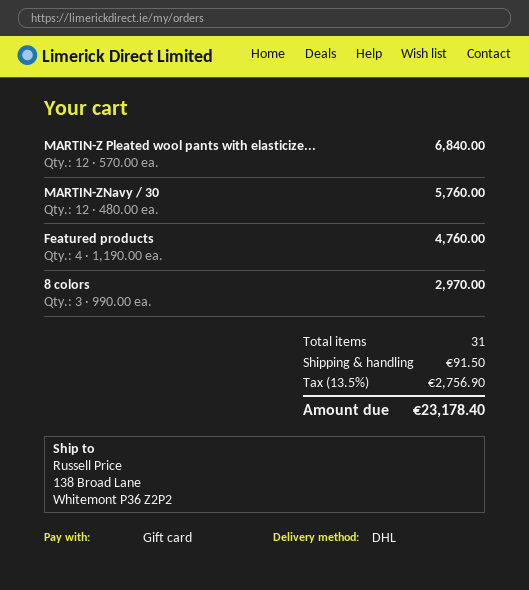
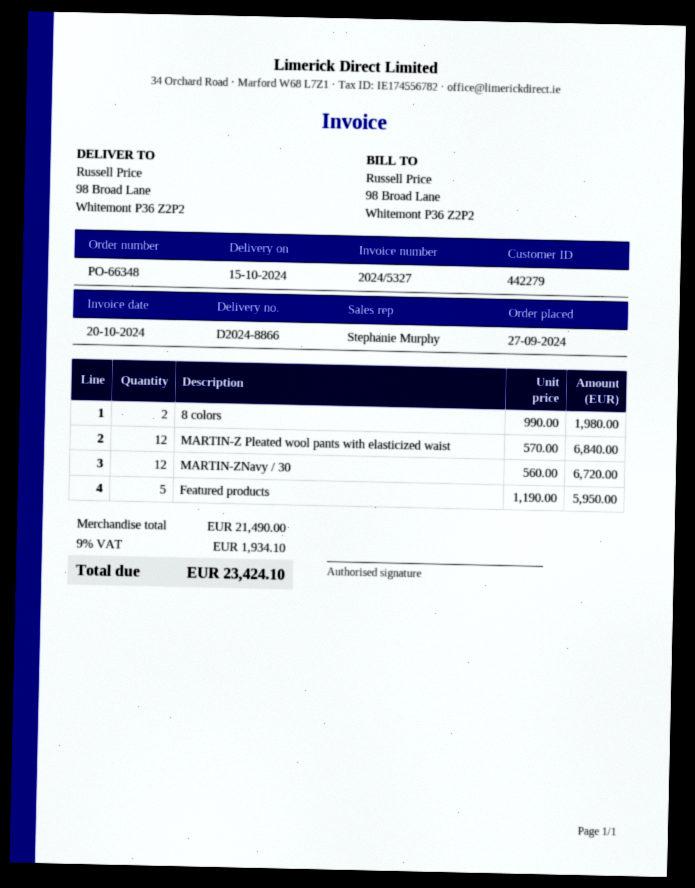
ship to: 138 Broad Lane, Whitemont P36 Z2P2 -> 98 Broad Lane, Whitemont P36 Z2P2
MARTIN-ZNavy / 30: 12 x 480.00 = 5760.00 -> 12 x 560.00 = 6720.00
Featured products: 4 x 1190.00 = 4760.00 -> 5 x 1190.00 = 5950.00
8 colors: 3 x 990.00 = 2970.00 -> 2 x 990.00 = 1980.00
shipping: 91.50 -> none
tax: 13.5% = 2756.90 -> 9% = 1934.10
total: 23178.40 -> 23424.10

